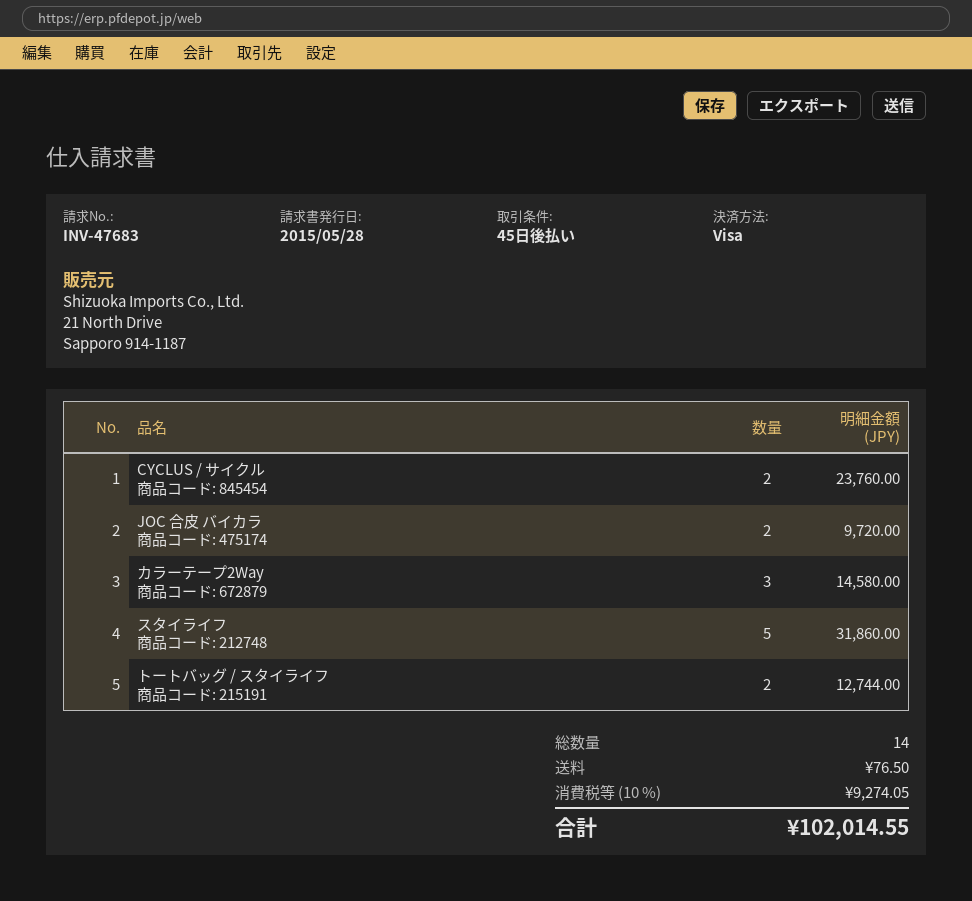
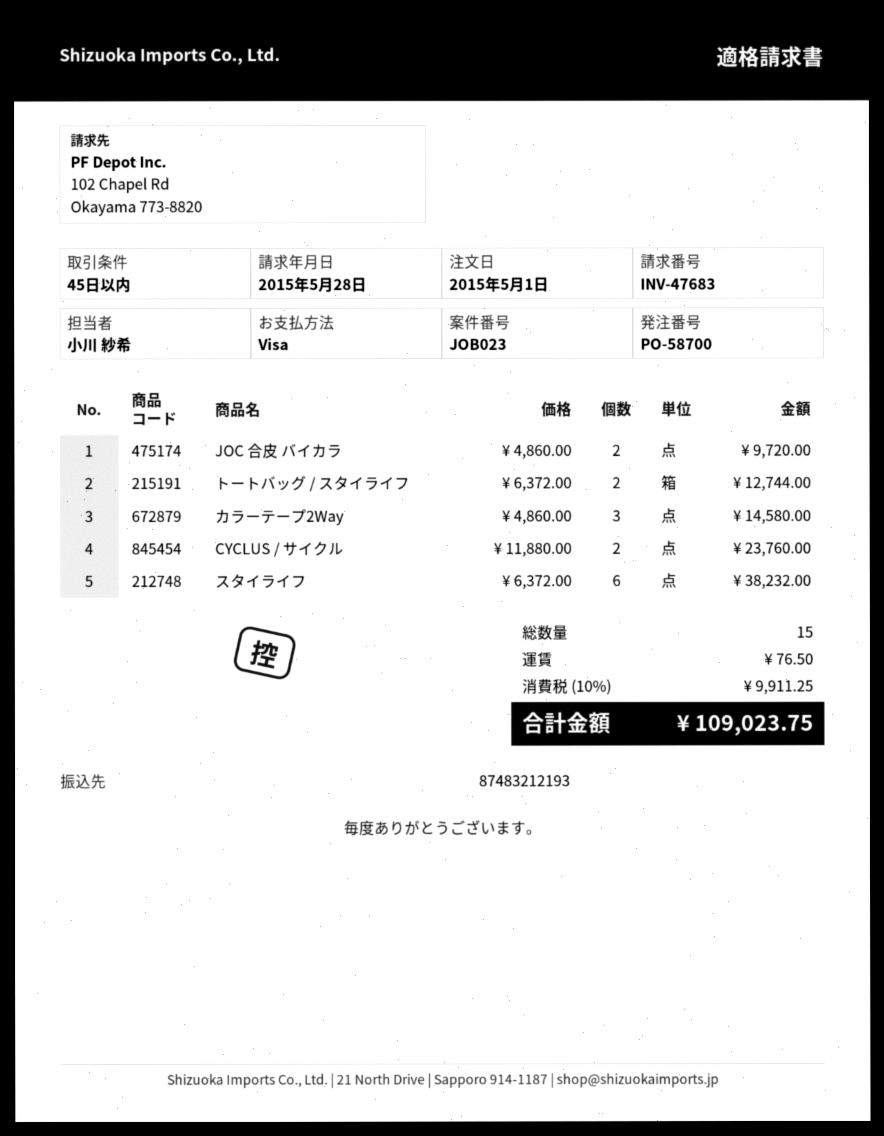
スタイライフ: 5 for 31860.00 -> 6 for 38232.00
total quantity: 14 -> 15
tax: 10% = 9274.05 -> 10% = 9911.25
total: 102014.55 -> 109023.75

